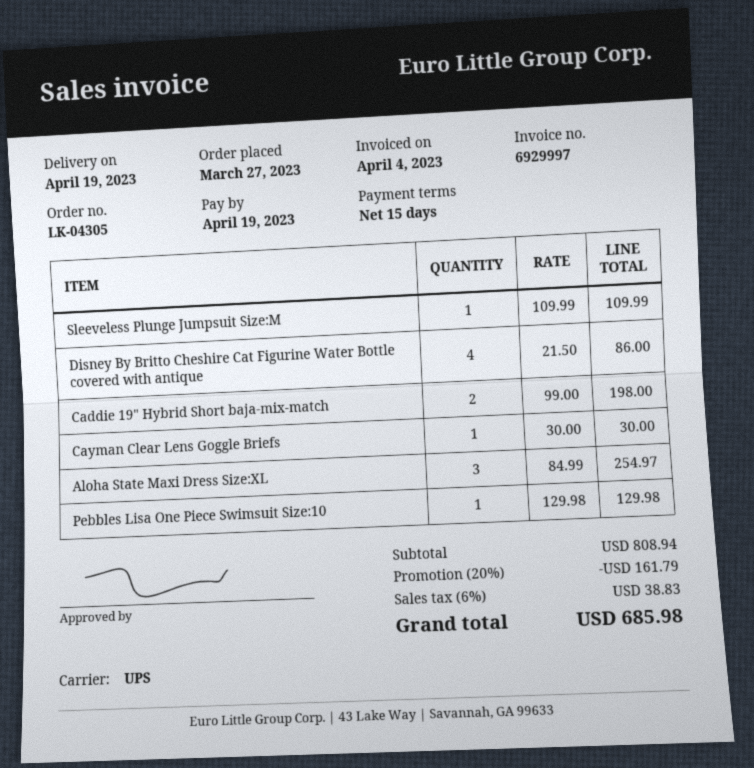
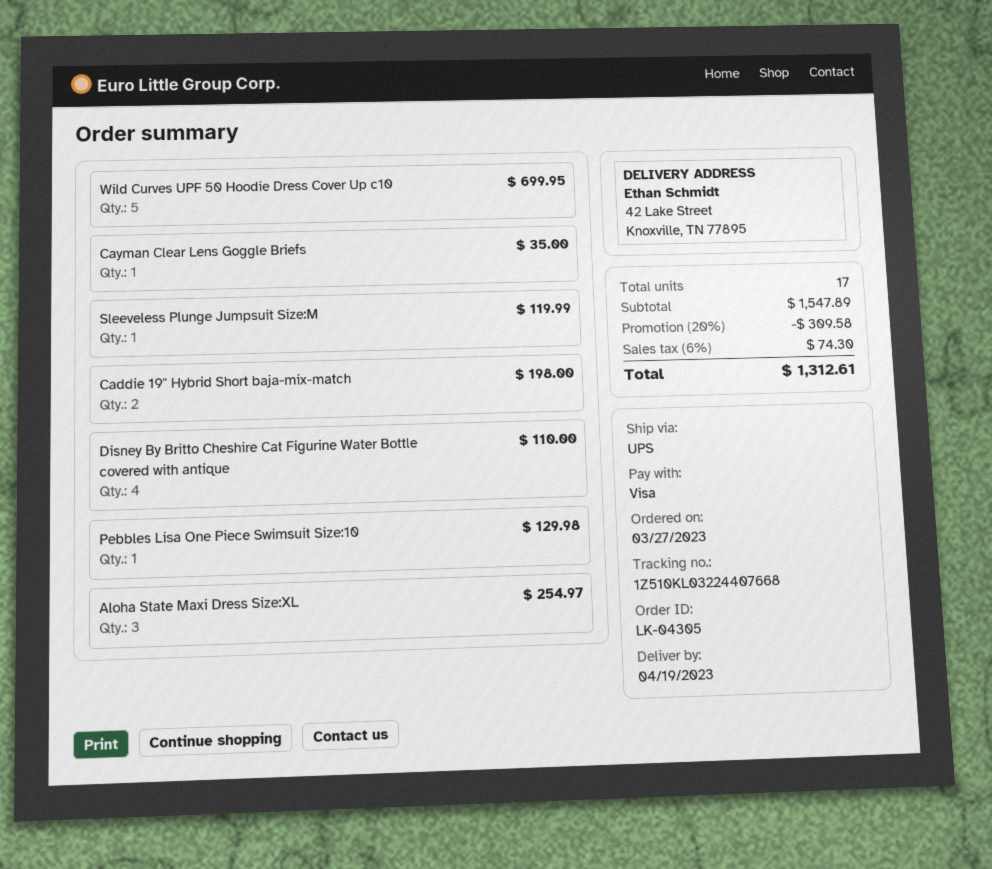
Sleeveless Plunge Jumpsuit Size:M: 1 for 109.99 -> 1 for 119.99
Disney By Britto Cheshire Cat Figurine Water Bottle covered with antique: 4 for 86.00 -> 4 for 110.00
Cayman Clear Lens Goggle Briefs: 1 for 30.00 -> 1 for 35.00
Wild Curves UPF 50 Hoodie Dress Cover Up c10: none -> 5 for 699.95
subtotal: 808.94 -> 1547.89
discount: 20% = 161.79 -> 20% = 309.58
tax: 6% = 38.83 -> 6% = 74.30
total: 685.98 -> 1312.61

